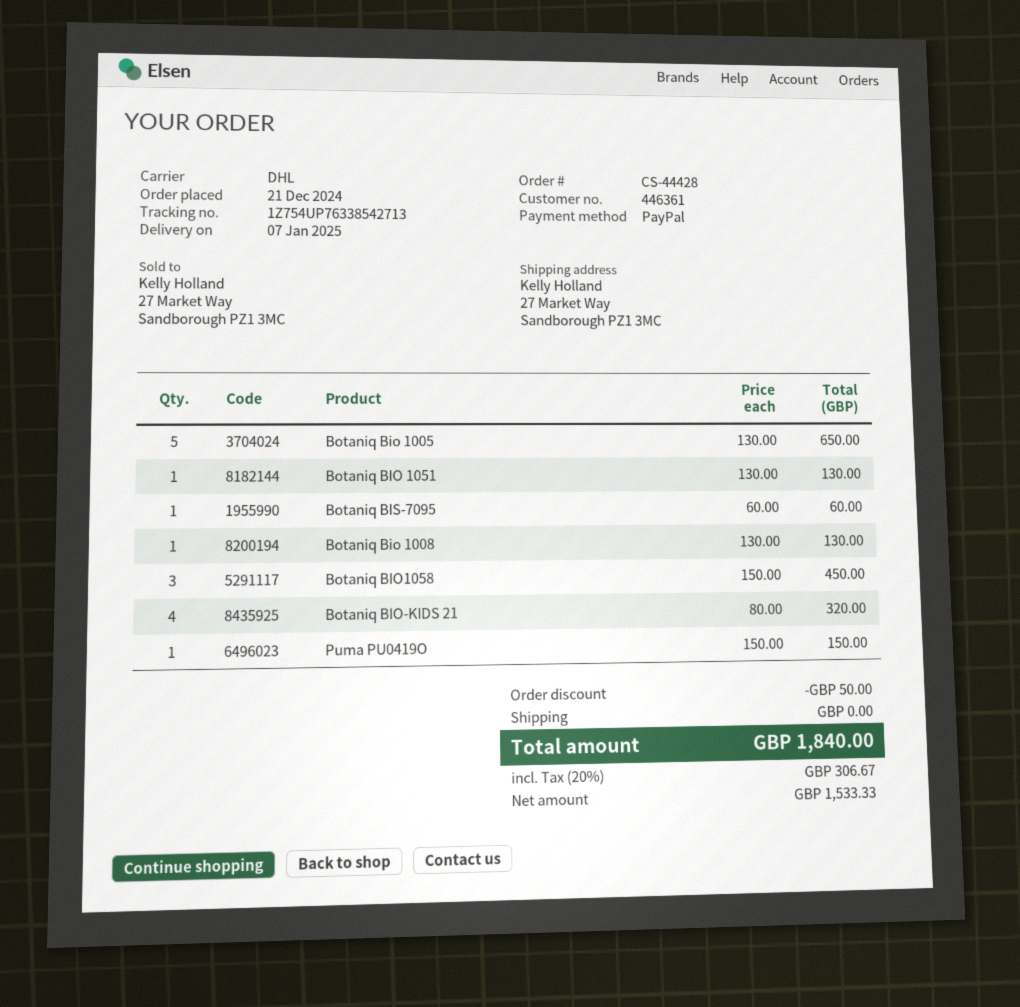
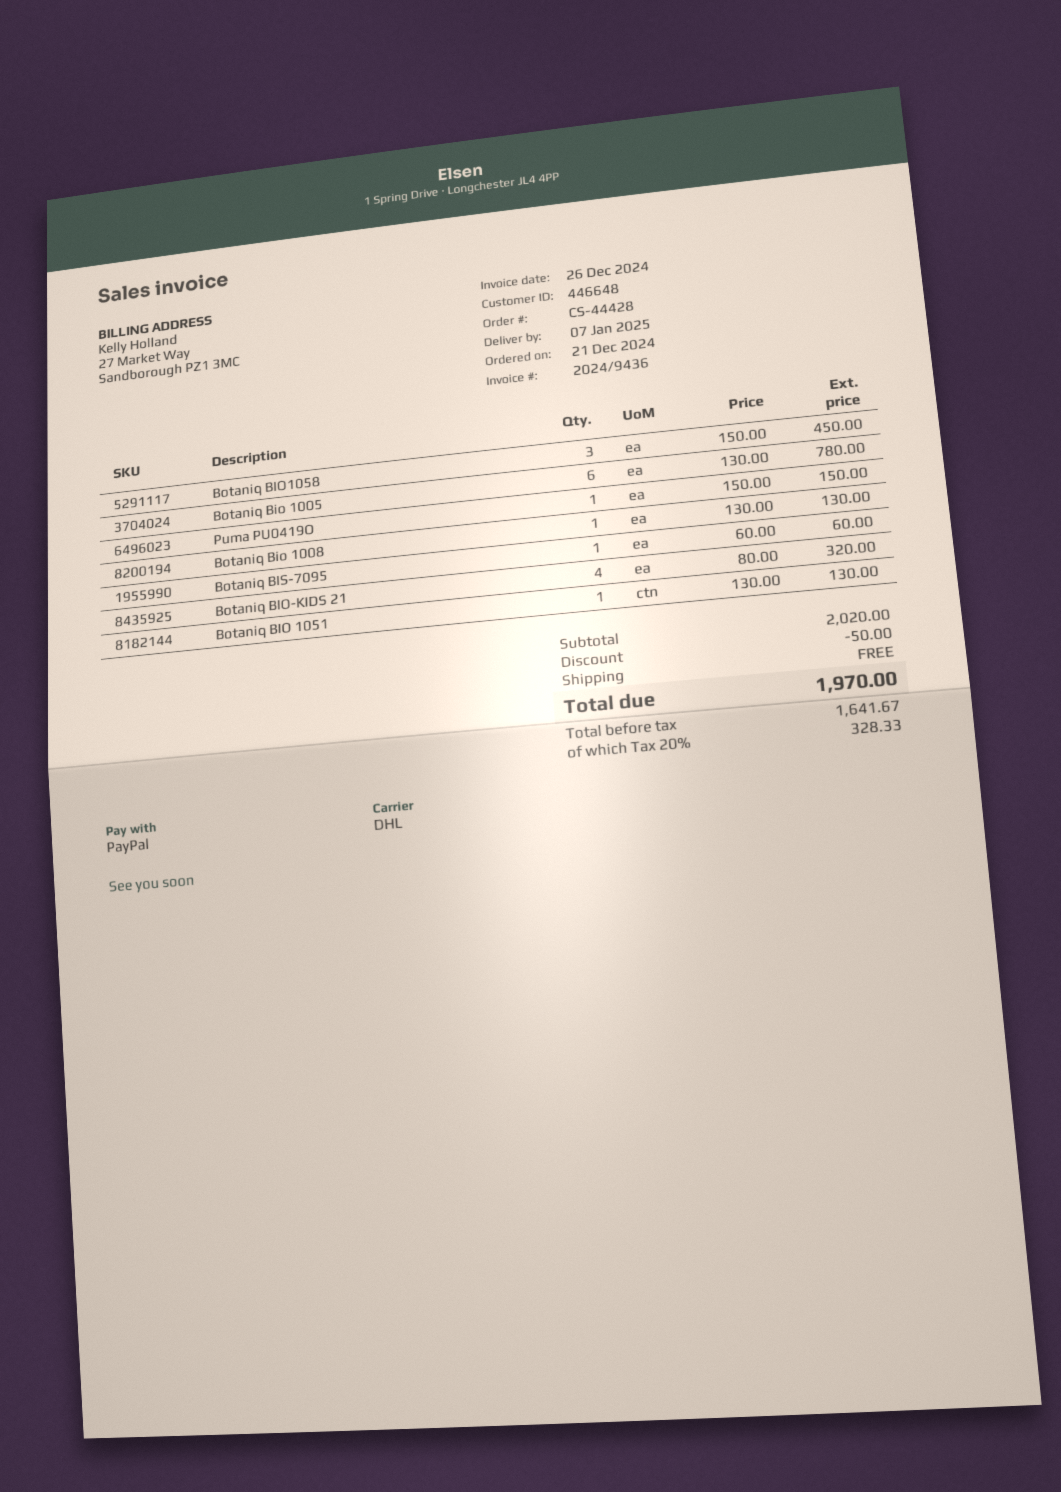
customer number: 446361 -> 446648
Botaniq Bio 1005: 5 x 130.00 = 650.00 -> 6 x 130.00 = 780.00
net: 1533.33 -> 1641.67
tax: 20% = 306.67 -> 20% = 328.33
total: 1840.00 -> 1970.00

